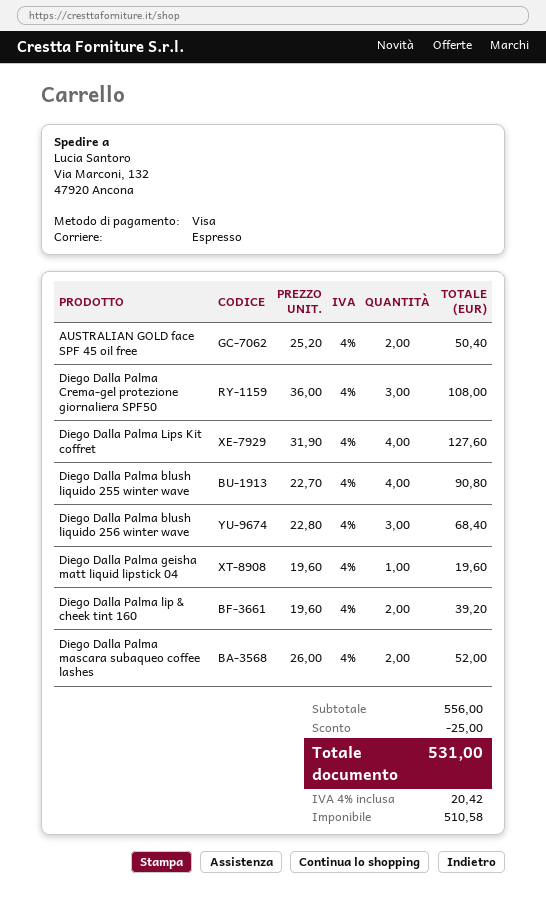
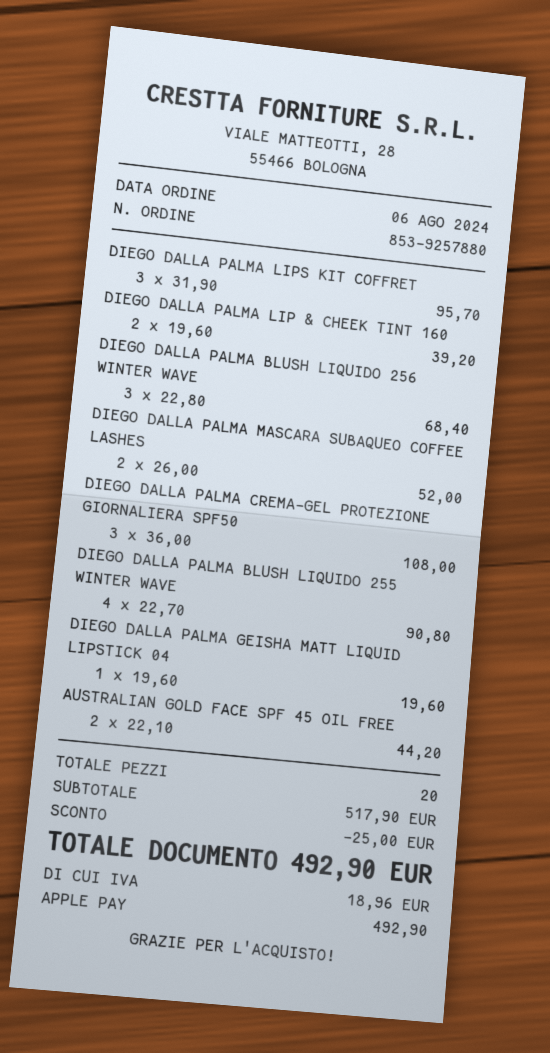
payment method: Visa -> Apple Pay
AUSTRALIAN GOLD face SPF 45 oil free: 2 x 25.20 = 50.40 -> 2 x 22.10 = 44.20
Diego Dalla Palma Lips Kit coffret: 4 x 31.90 = 127.60 -> 3 x 31.90 = 95.70
subtotal: 556.00 -> 517.90
tax: 20.42 -> 18.96
total: 531.00 -> 492.90

